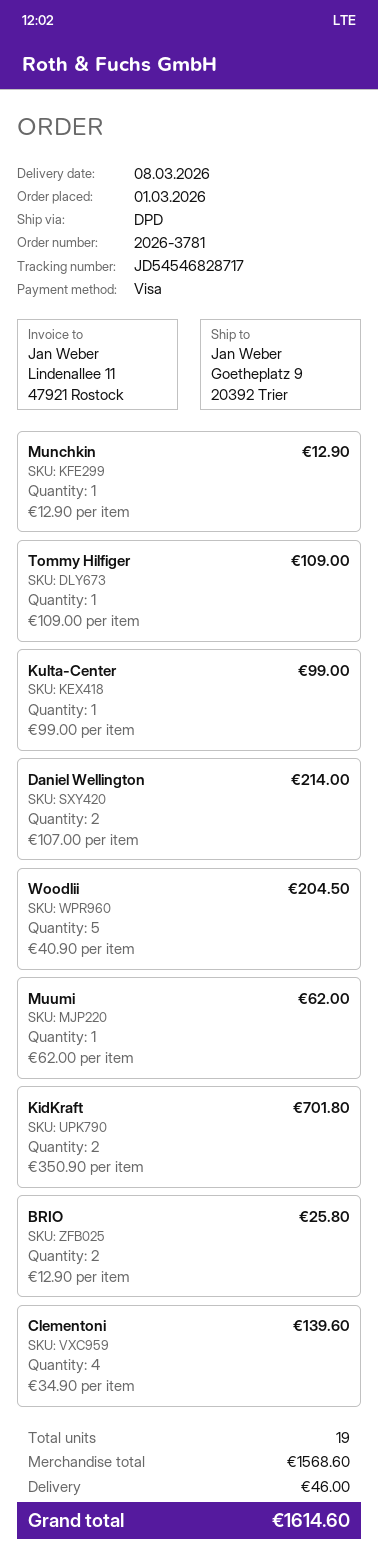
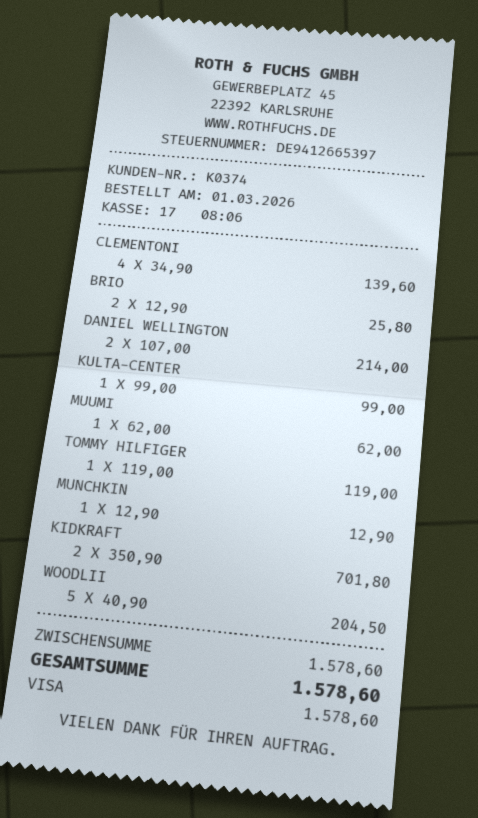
Tommy Hilfiger: 1 x 109.00 = 109.00 -> 1 x 119.00 = 119.00
subtotal: 1568.60 -> 1578.60
shipping: 46.00 -> none
total: 1614.60 -> 1578.60

